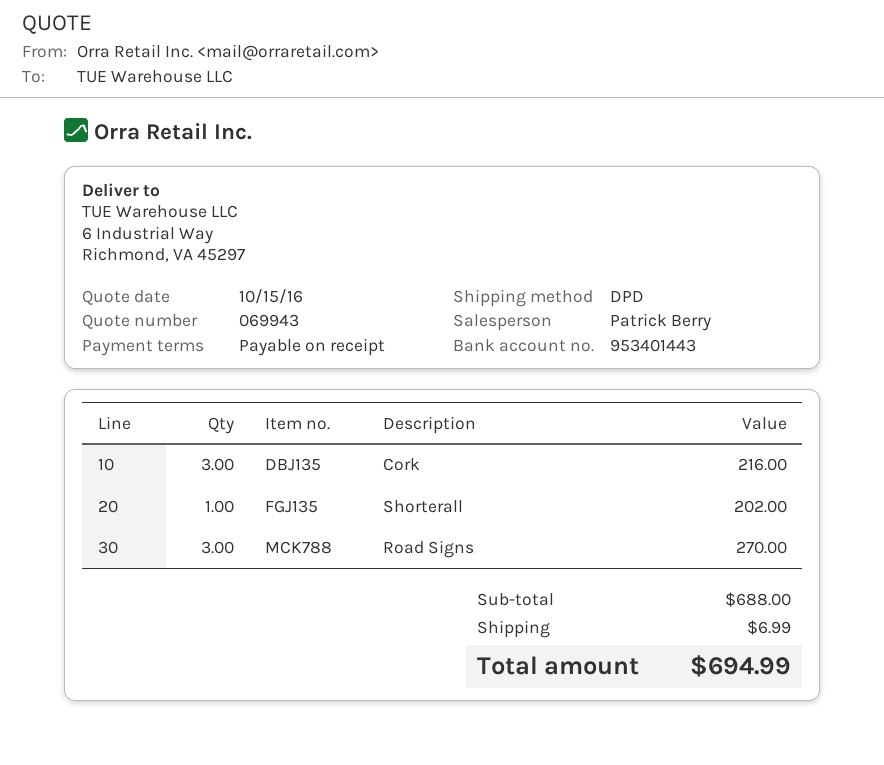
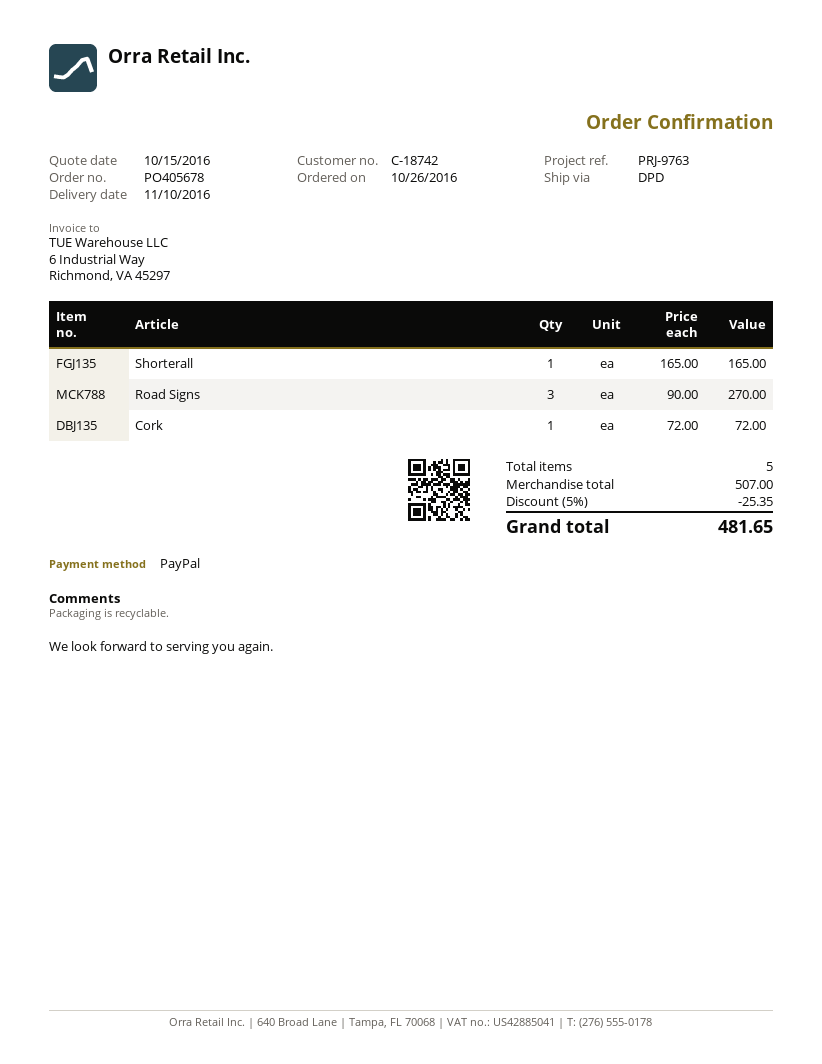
Cork: 3 for 216.00 -> 1 for 72.00
Shorterall: 1 for 202.00 -> 1 for 165.00
subtotal: 688.00 -> 507.00
discount: none -> 5% = 25.35
shipping: 6.99 -> none
total: 694.99 -> 481.65

